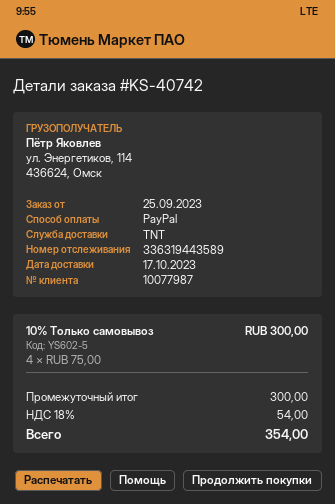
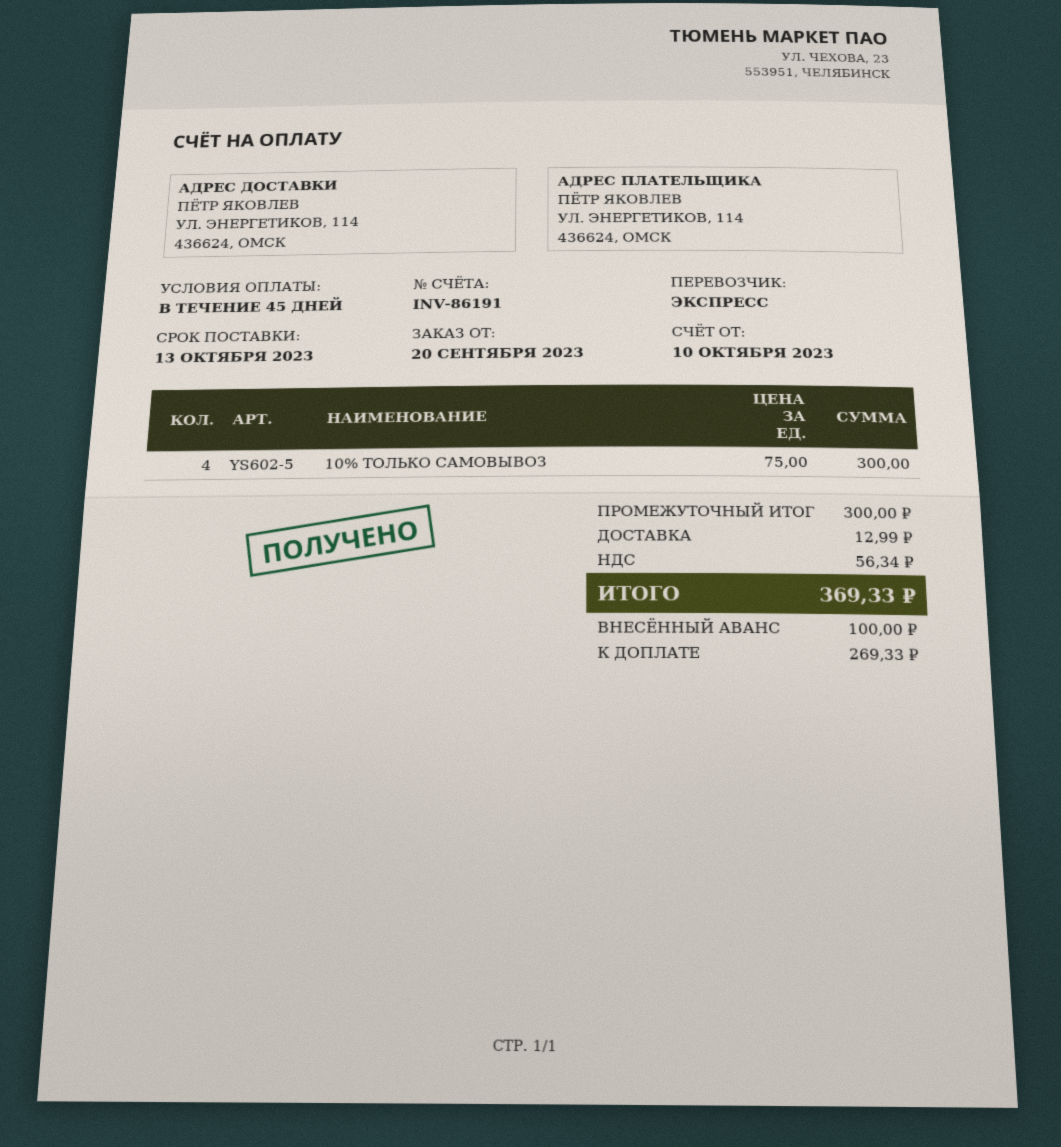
order date: 2023-09-25 -> 2023-09-20
delivery date: 2023-10-17 -> 2023-10-13
shipping method: TNT -> express
shipping: none -> 12.99
tax: 54.00 -> 56.34
total: 354.00 -> 369.33

